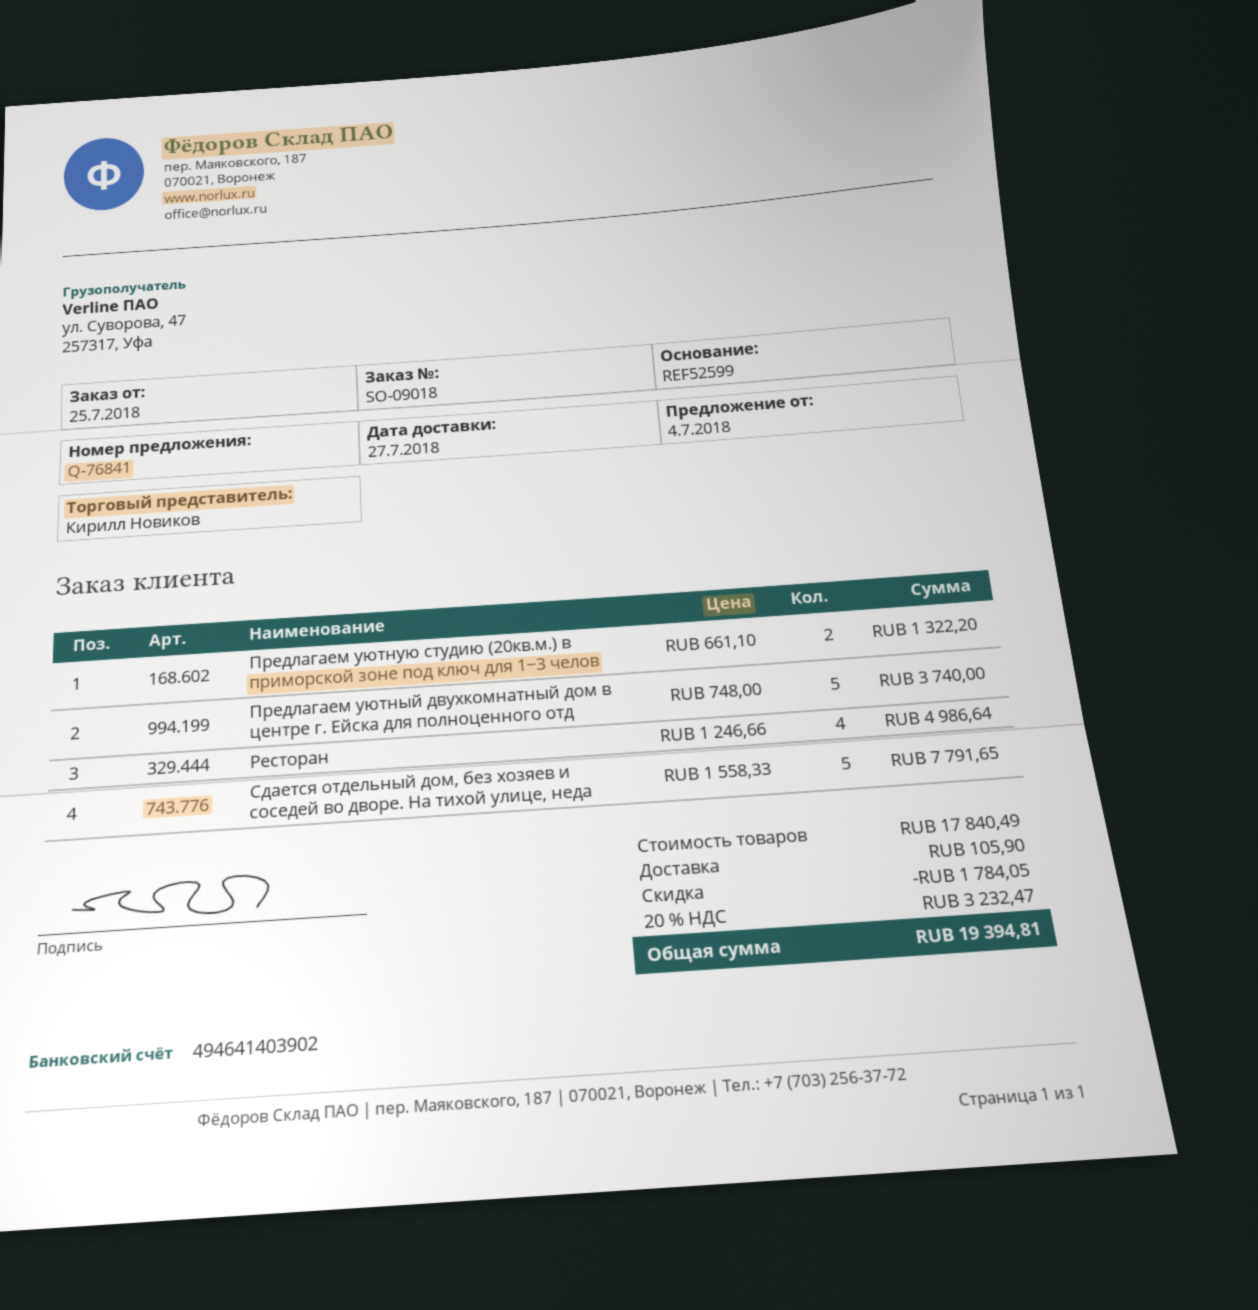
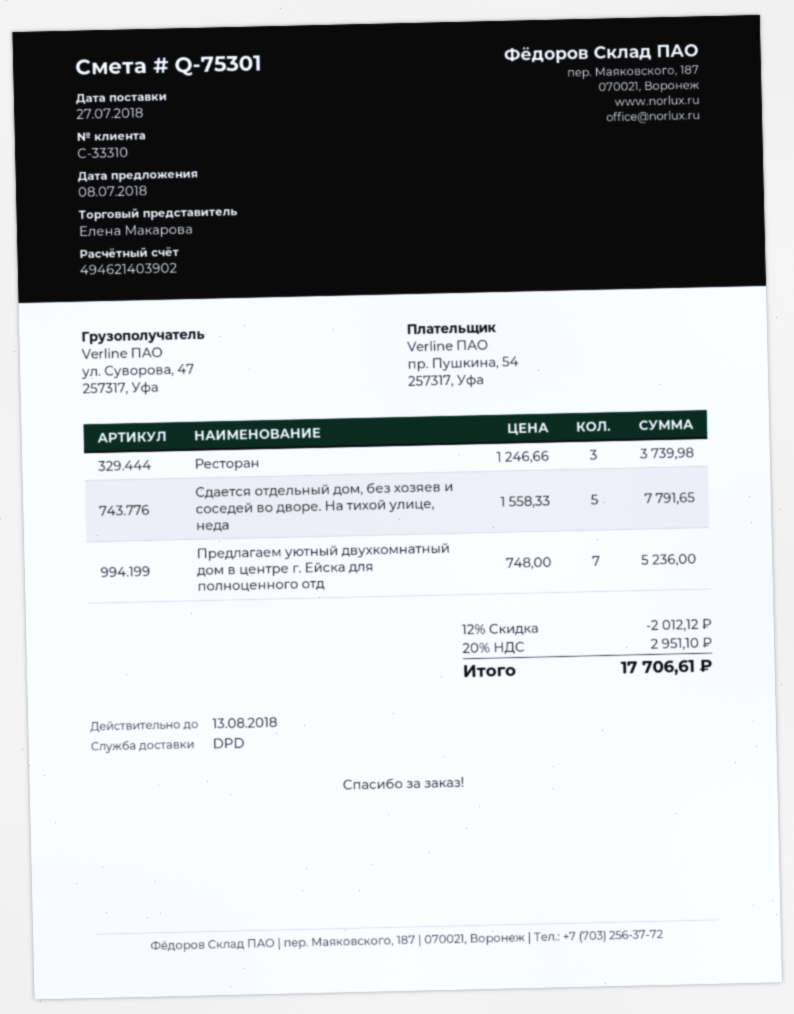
quote number: Q-76841 -> Q-75301
quote date: 2018-07-04 -> 2018-07-08
sales rep: Кирилл Новиков -> Елена Макарова
bank account: 494641403902 -> 494621403902
Предлагаем уютную студию (20кв.м.) в приморской зоне под ключ для 1−3 челов: 2 x 661.10 = 1322.20 -> none
Предлагаем уютный двухкомнатный дом в центре г. Ейска для полноценного отд: 5 x 748.00 = 3740.00 -> 7 x 748.00 = 5236.00
Ресторан: 4 x 1246.66 = 4986.64 -> 3 x 1246.66 = 3739.98
discount: 1784.05 -> 2012.12
shipping: 105.90 -> none
tax: 20% = 3232.47 -> 20% = 2951.10
total: 19394.81 -> 17706.61

